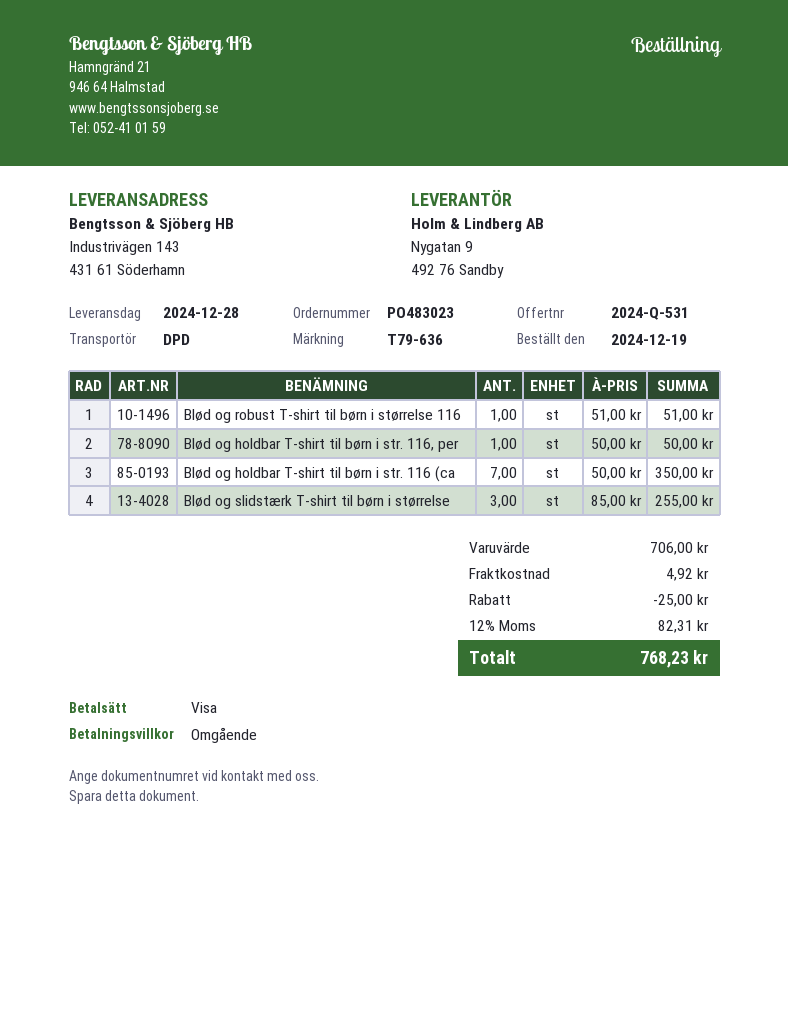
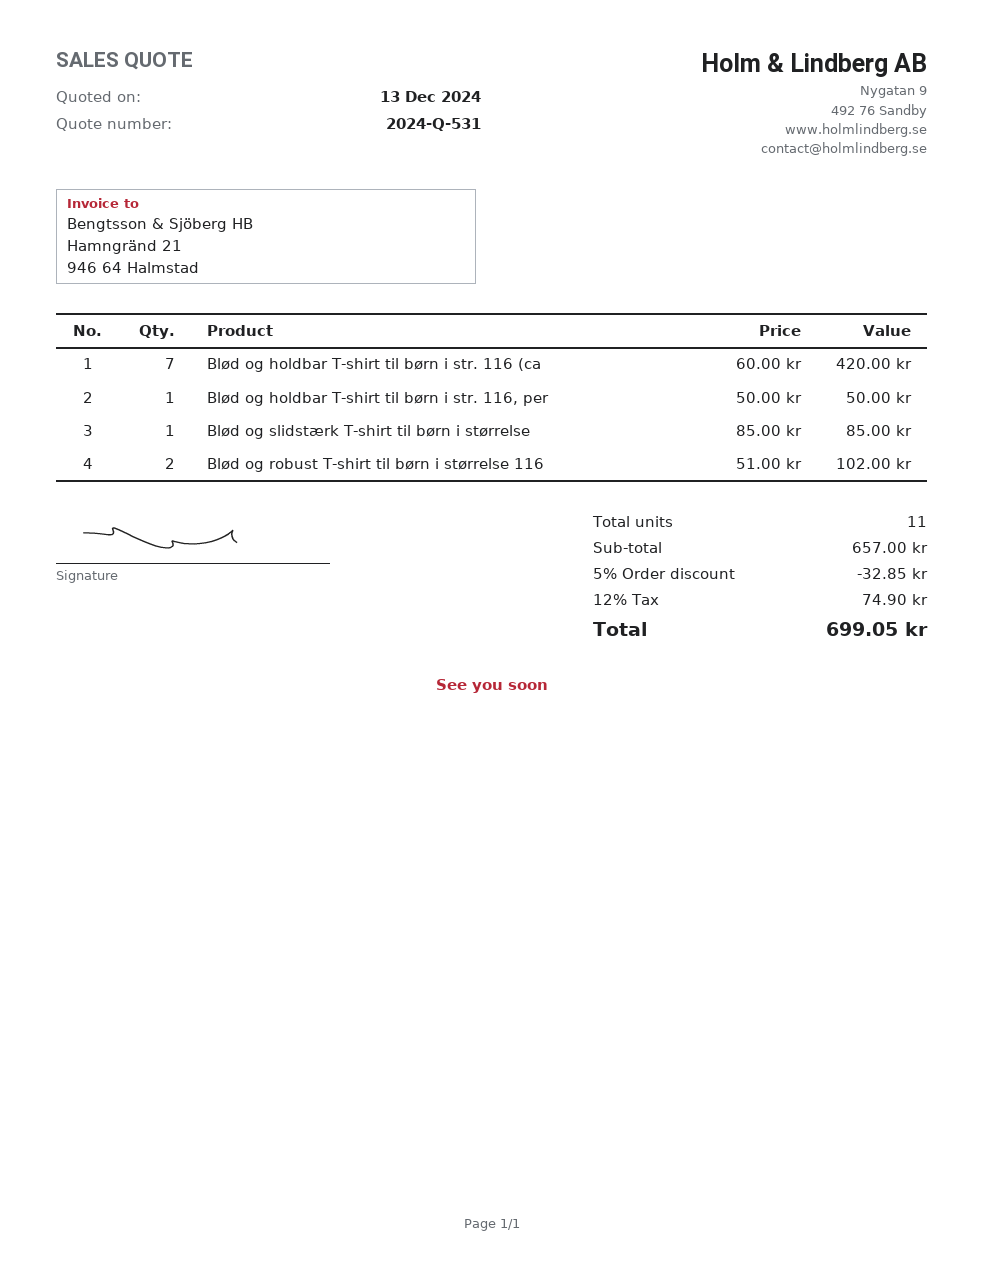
Blød og robust T-shirt til børn i størrelse 116: 1 x 51.00 = 51.00 -> 2 x 51.00 = 102.00
Blød og holdbar T-shirt til børn i str. 116 (ca: 7 x 50.00 = 350.00 -> 7 x 60.00 = 420.00
Blød og slidstærk T-shirt til børn i størrelse: 3 x 85.00 = 255.00 -> 1 x 85.00 = 85.00
subtotal: 706.00 -> 657.00
discount: 25.00 -> 32.85
shipping: 4.92 -> none
tax: 12% = 82.31 -> 12% = 74.90
total: 768.23 -> 699.05

